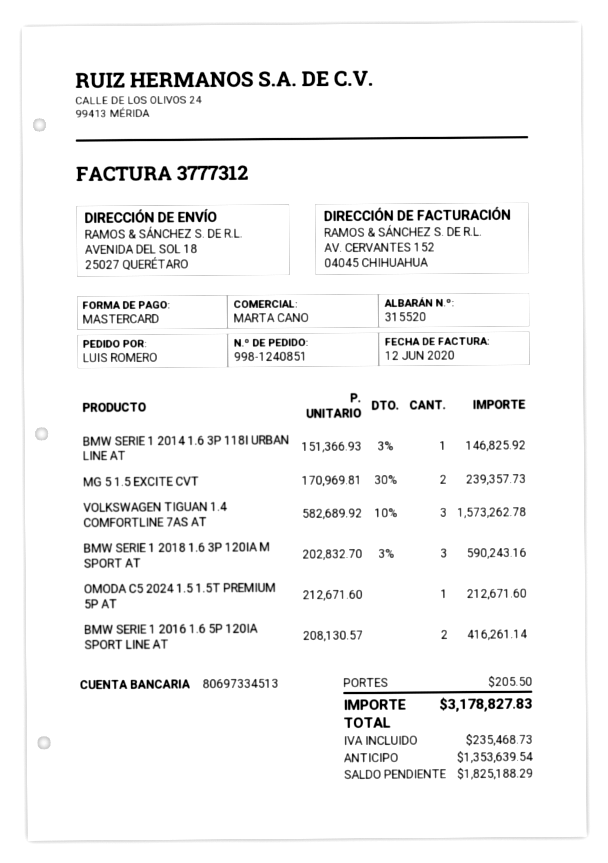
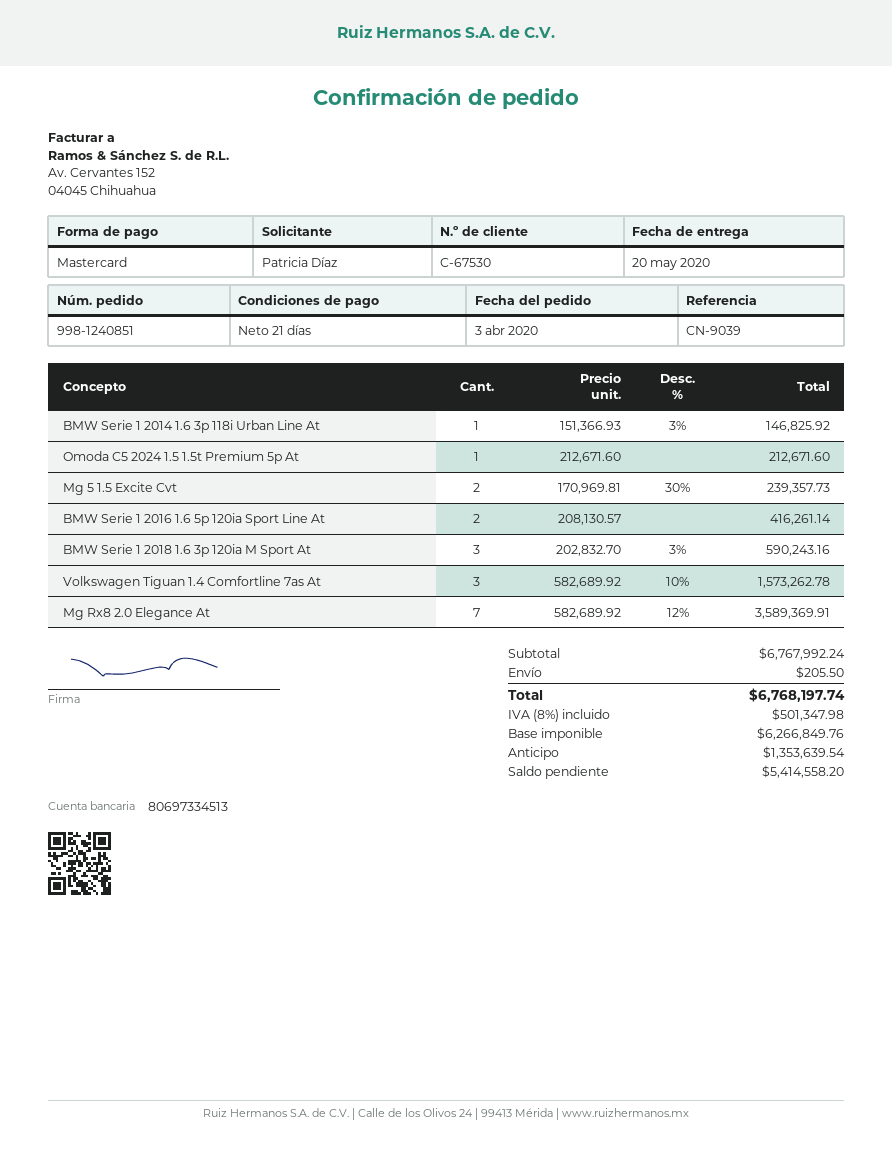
ordered by: LUIS ROMERO -> Patricia Díaz
Mg Rx8 2.0 Elegance At: none -> 7 x 582689.92 - 12% = 3589369.91
tax: 235468.73 -> 501347.98
total: 3178827.83 -> 6768197.74
balance: 1825188.29 -> 5414558.20

